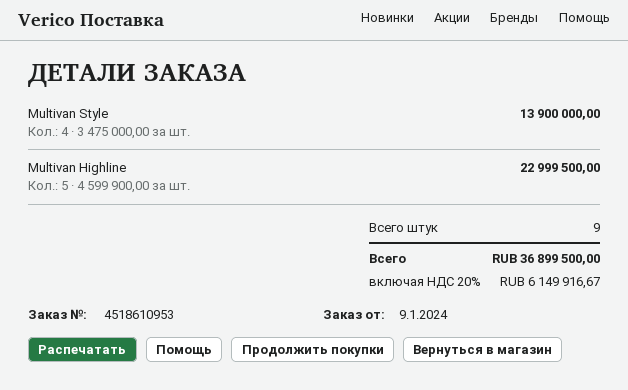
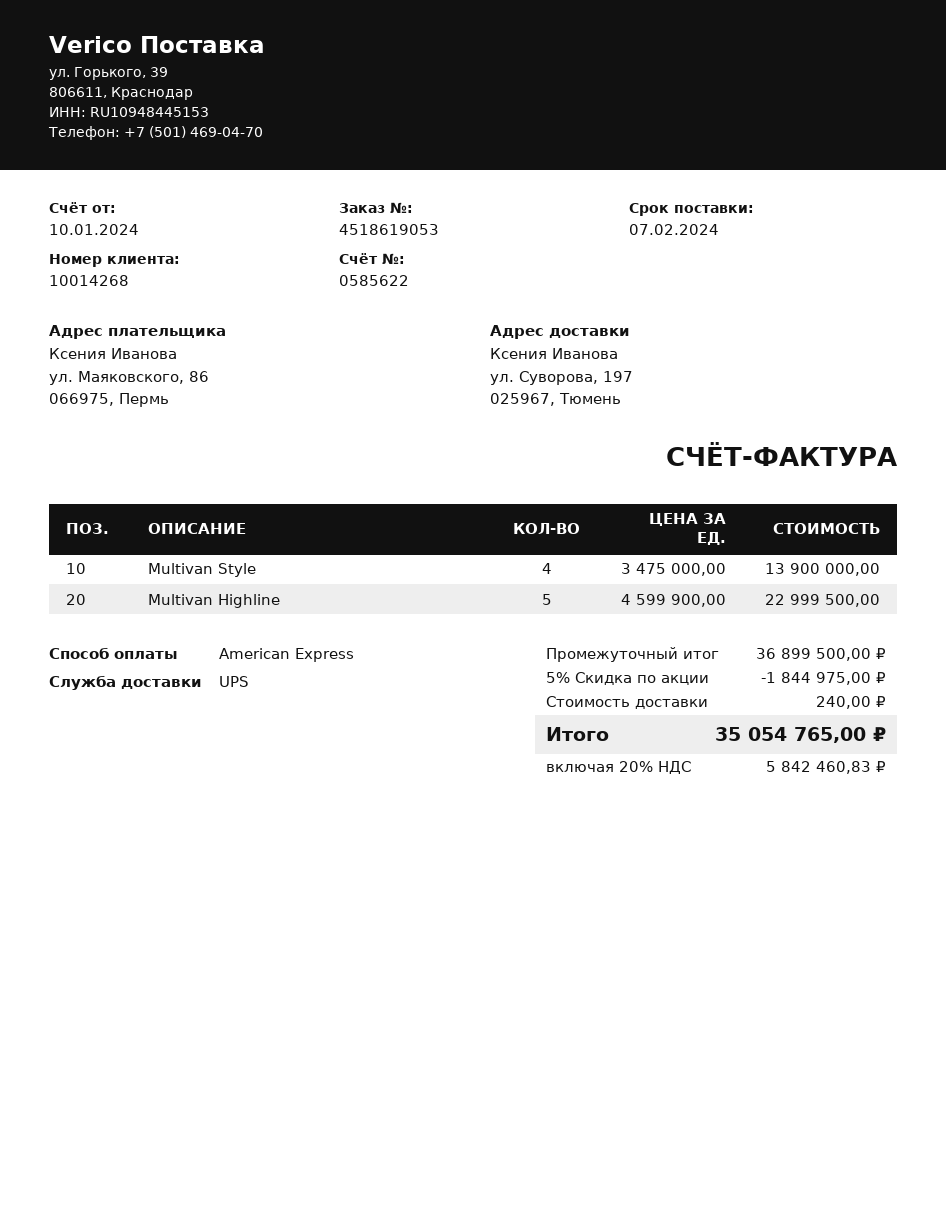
order number: 4518610953 -> 4518619053
discount: none -> 5% = 1844975.00
shipping: none -> 240.00
tax: 20% = 6149916.67 -> 20% = 5842460.83
total: 36899500.00 -> 35054765.00

